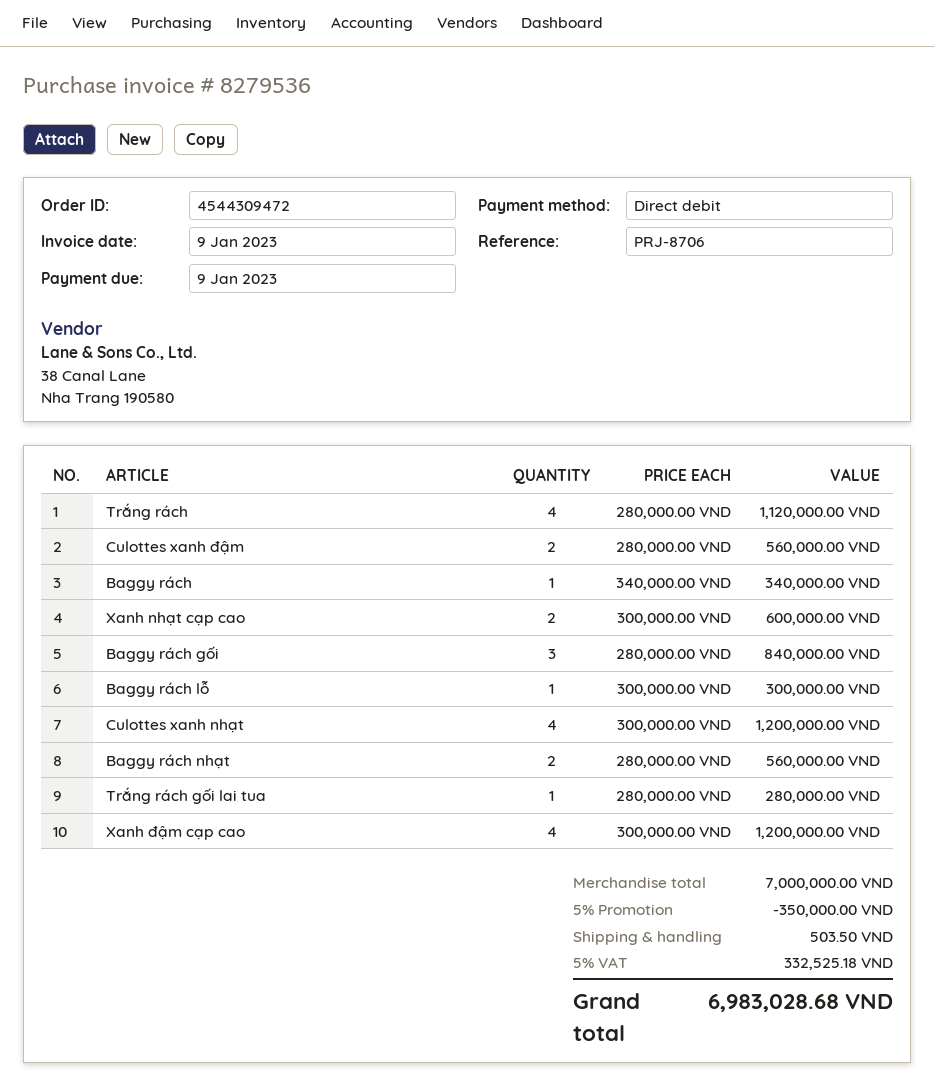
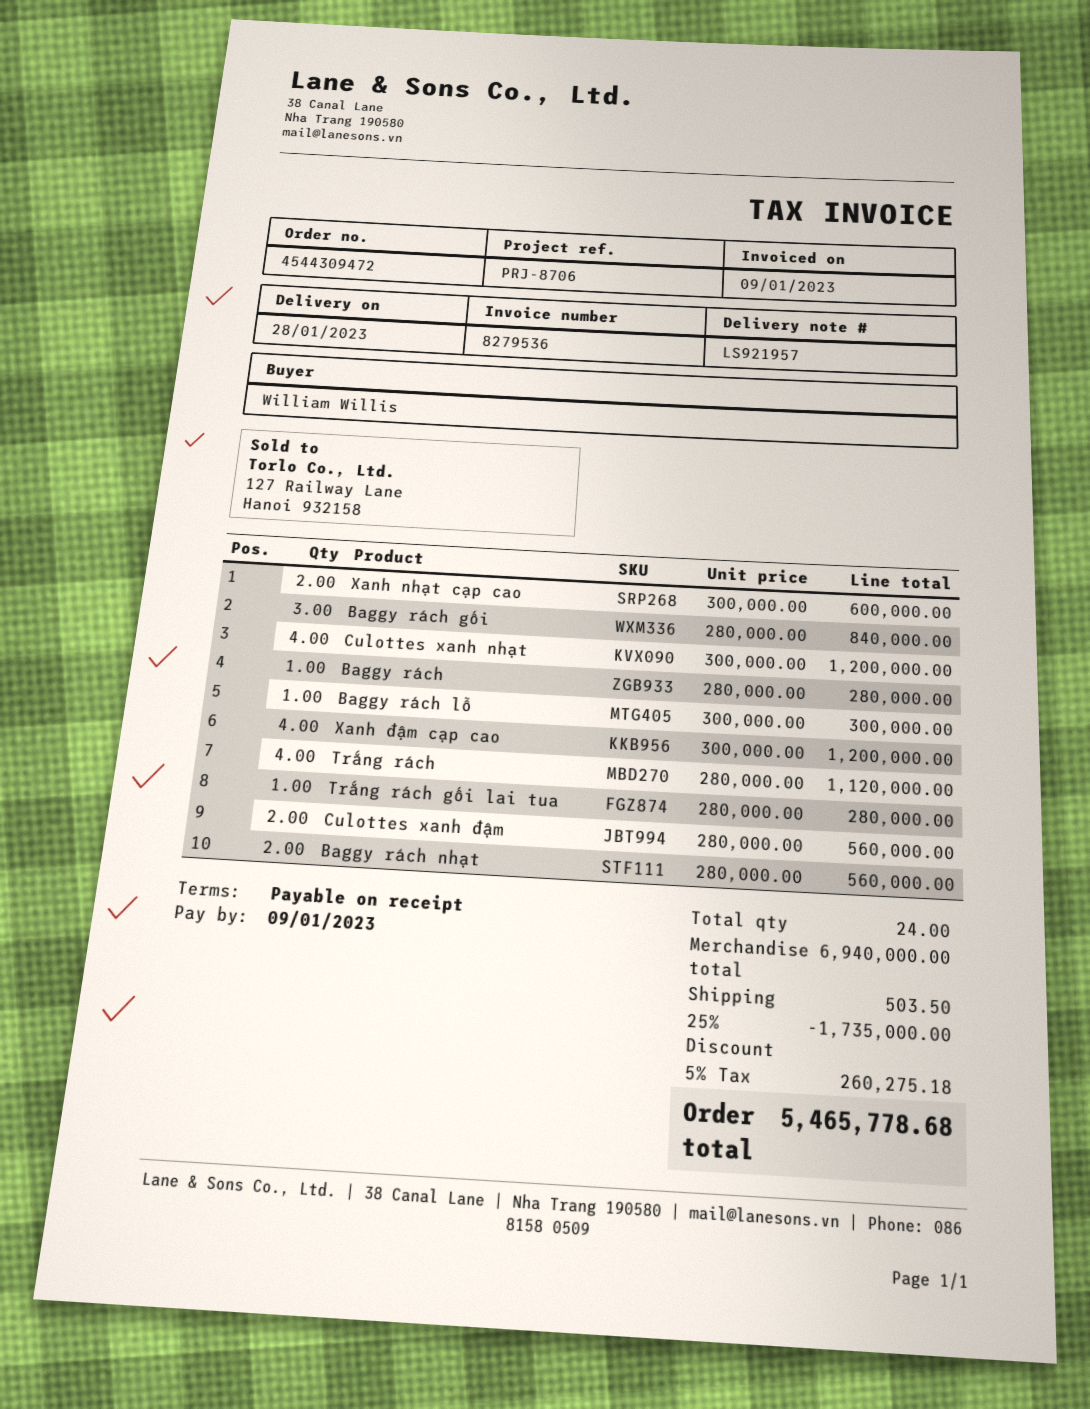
Baggy rách: 1 x 340000.00 = 340000.00 -> 1 x 280000.00 = 280000.00
subtotal: 7000000.00 -> 6940000.00
discount: 5% = 350000.00 -> 25% = 1735000.00
tax: 5% = 332525.18 -> 5% = 260275.18
total: 6983028.68 -> 5465778.68

